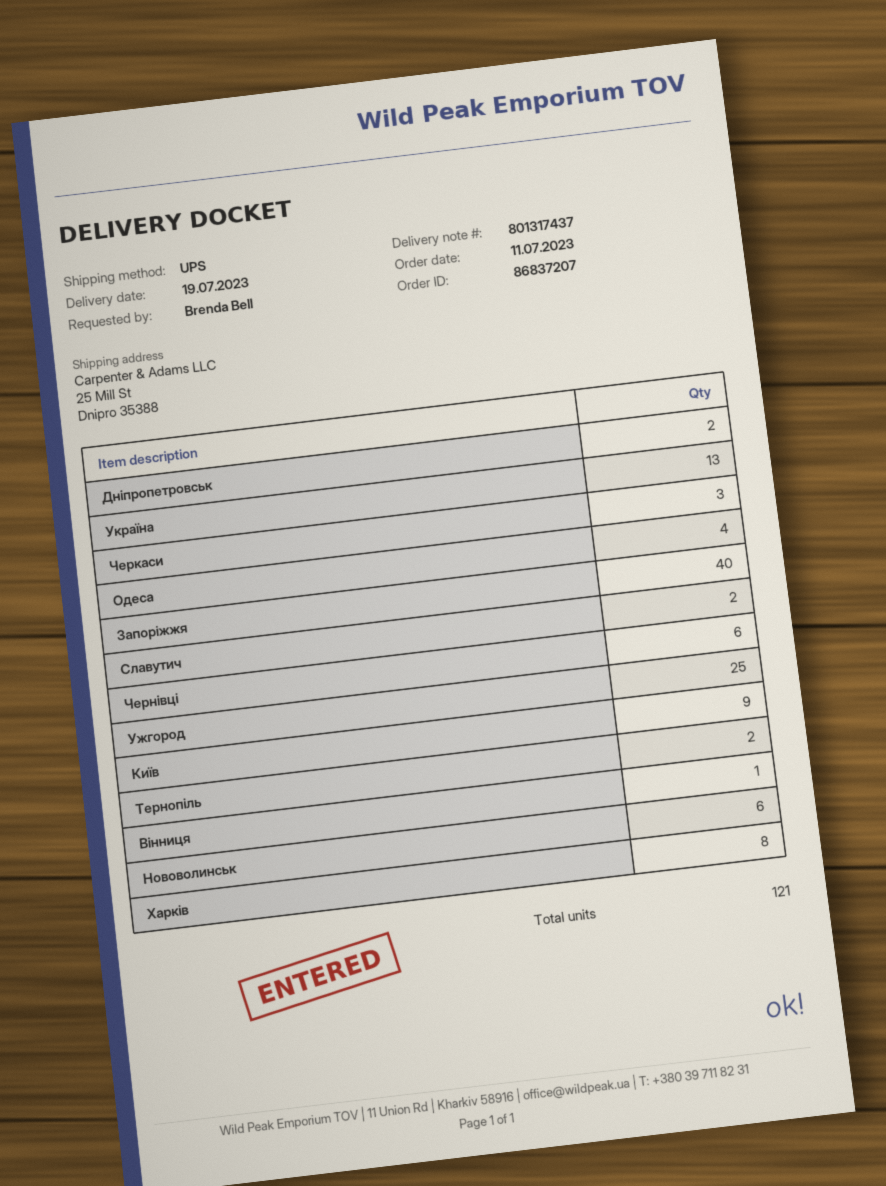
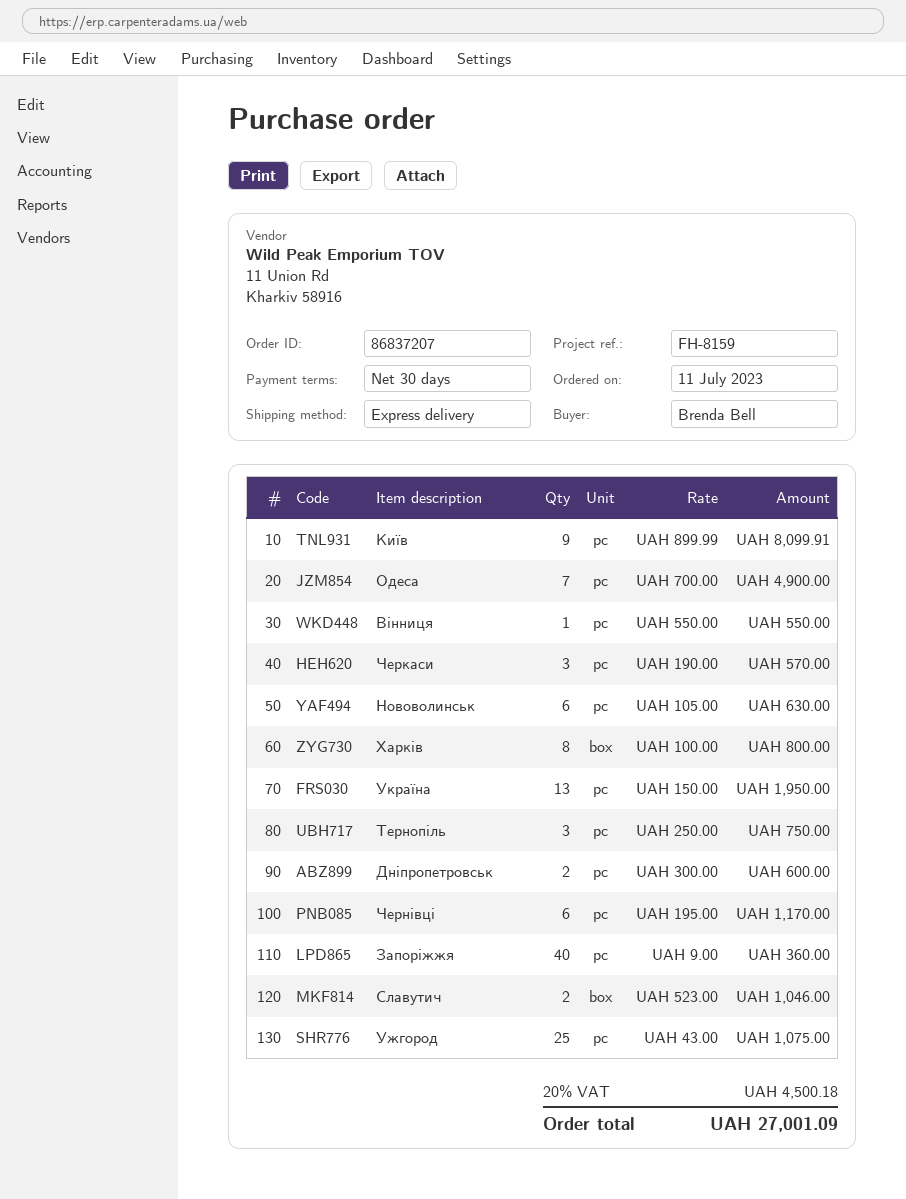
shipping method: UPS -> express
Одеса: 4 -> 7
Тернопіль: 2 -> 3

